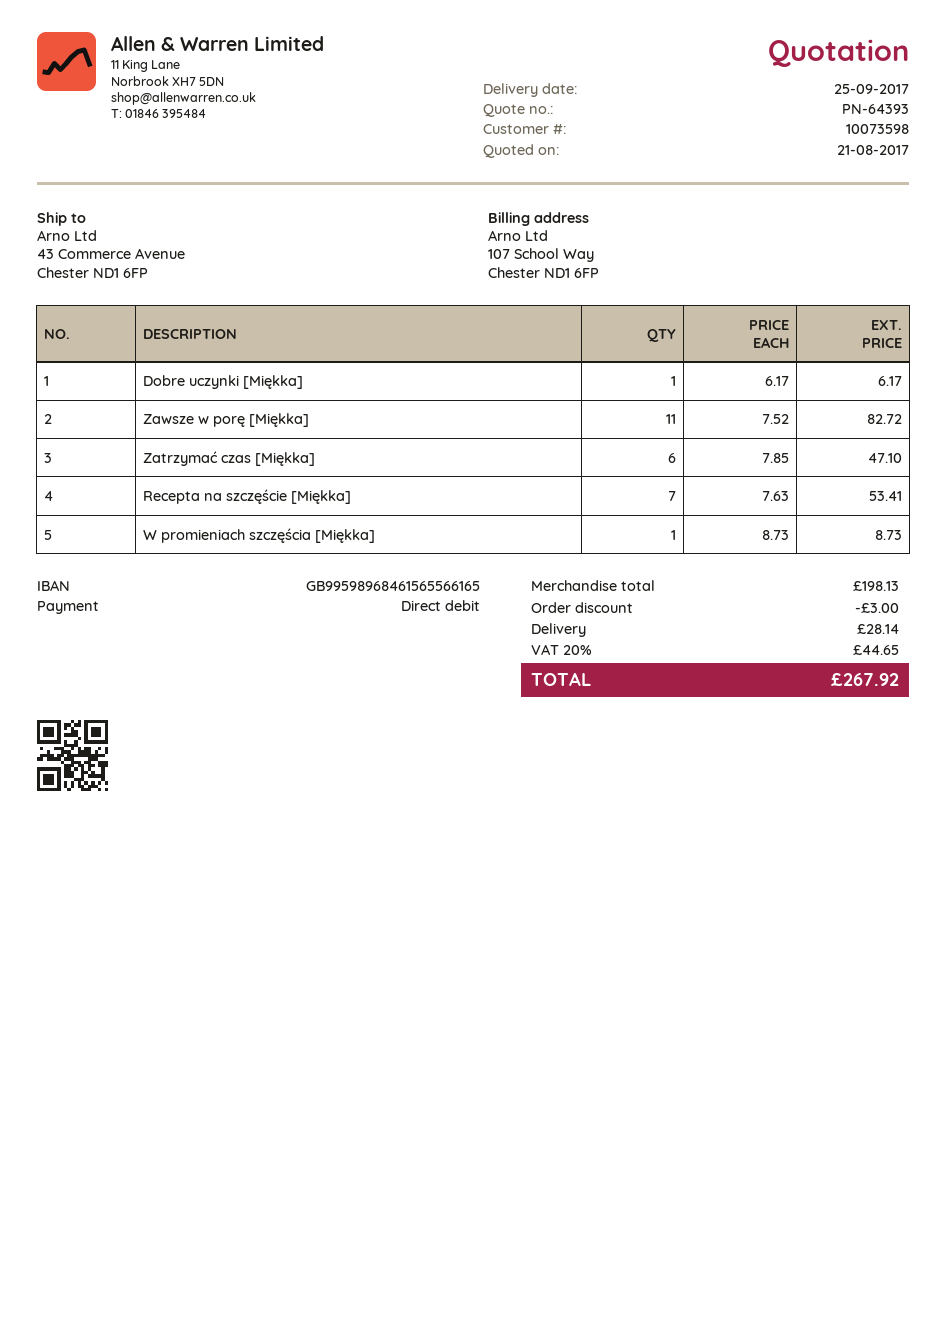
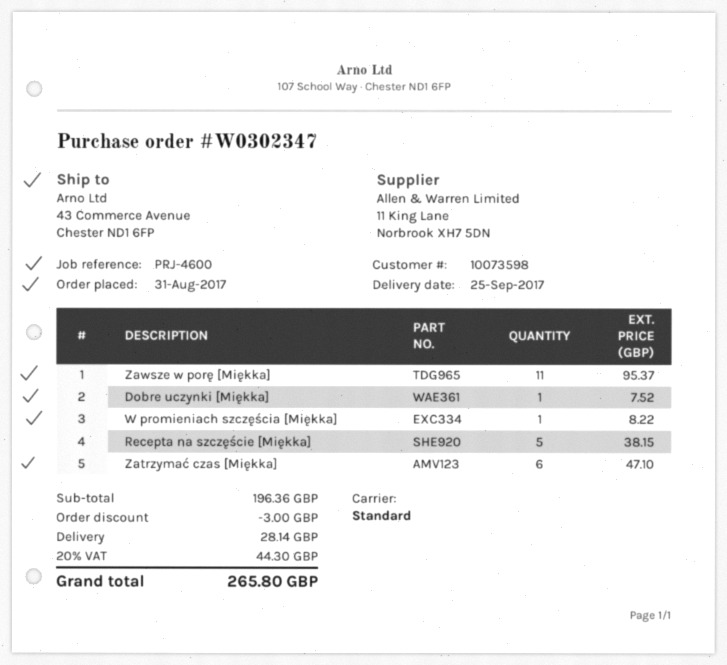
Dobre uczynki [Miękka]: 1 for 6.17 -> 1 for 7.52
Zawsze w porę [Miękka]: 11 for 82.72 -> 11 for 95.37
Recepta na szczęście [Miękka]: 7 for 53.41 -> 5 for 38.15
W promieniach szczęścia [Miękka]: 1 for 8.73 -> 1 for 8.22
subtotal: 198.13 -> 196.36
tax: 20% = 44.65 -> 20% = 44.30
total: 267.92 -> 265.80

